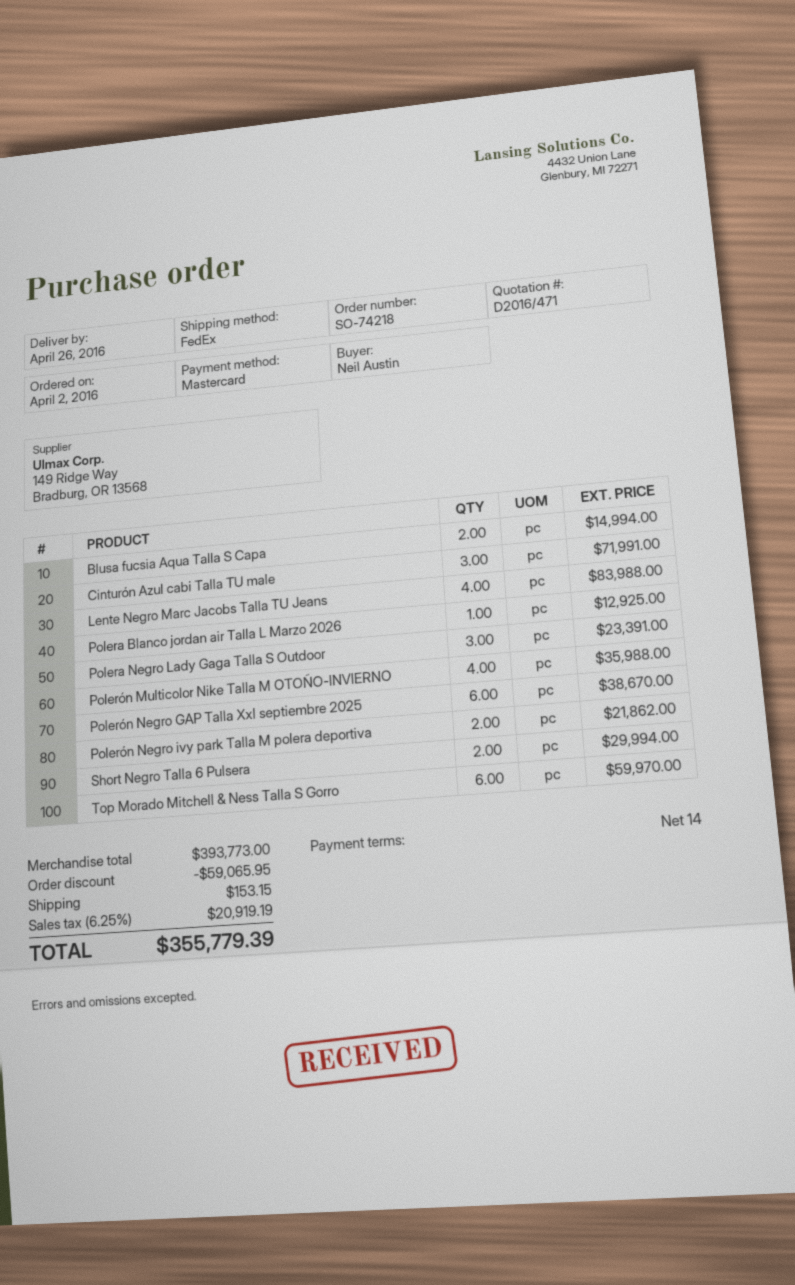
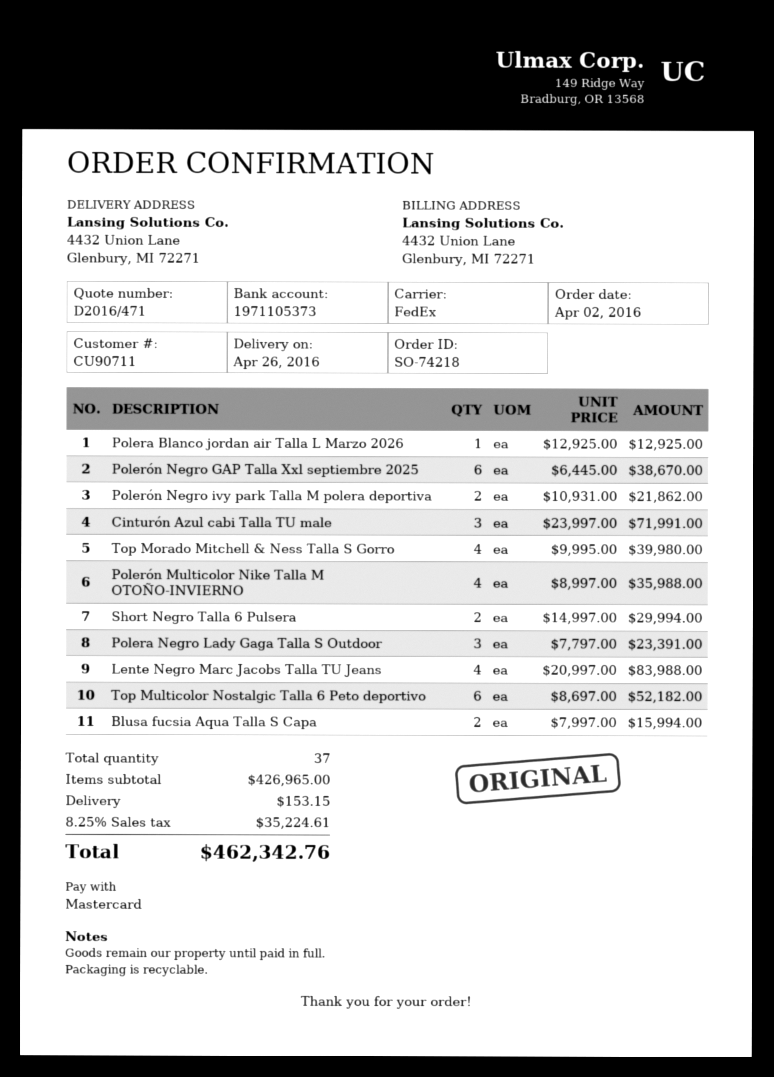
Blusa fucsia Aqua Talla S Capa: 2 for 14994.00 -> 2 for 15994.00
Top Morado Mitchell & Ness Talla S Gorro: 6 for 59970.00 -> 4 for 39980.00
Top Multicolor Nostalgic Talla 6 Peto deportivo: none -> 6 for 52182.00
subtotal: 393773.00 -> 426965.00
discount: 59065.95 -> none
tax: 6.25% = 20919.19 -> 8.25% = 35224.61
total: 355779.39 -> 462342.76

